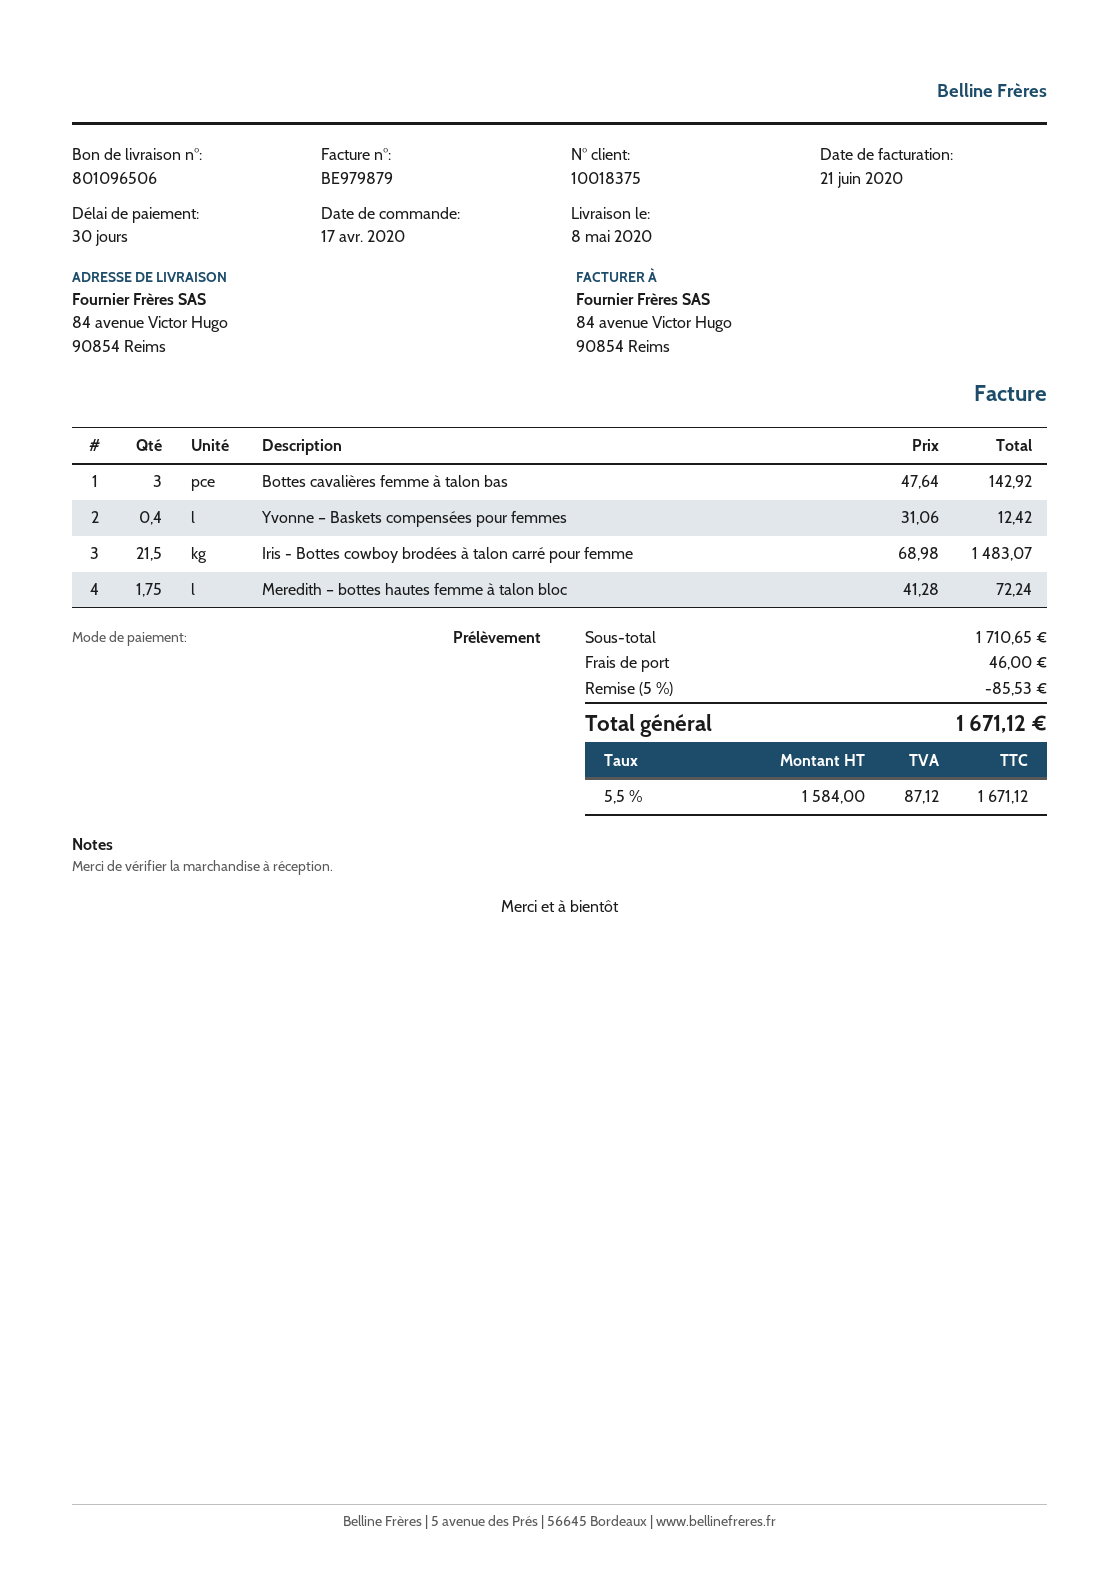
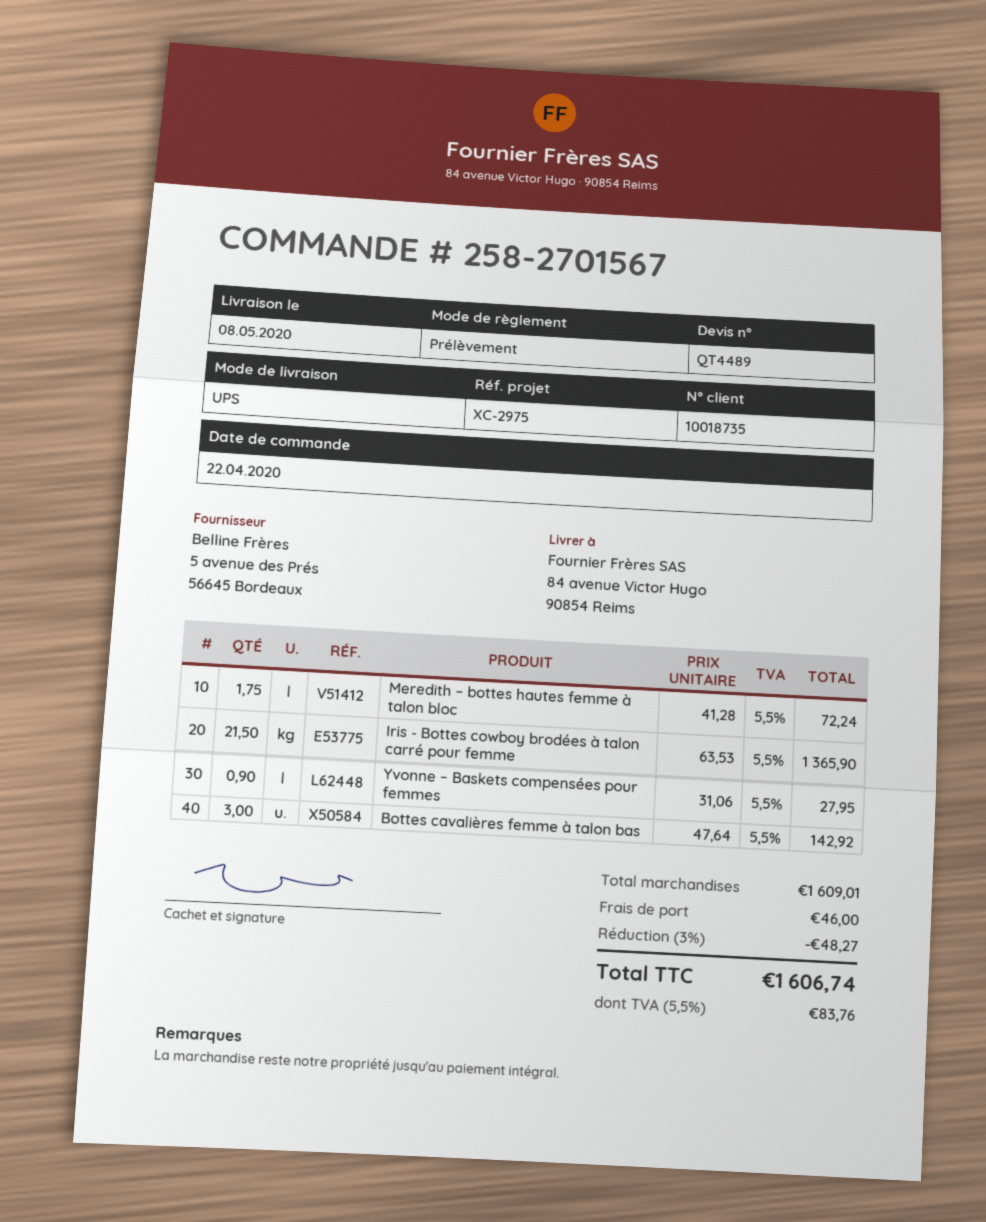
order date: 2020-04-17 -> 2020-04-22
customer number: 10018375 -> 10018735
Yvonne – Baskets compensées pour femmes: 0.4 x 31.06 = 12.42 -> 0.9 x 31.06 = 27.95
Iris - Bottes cowboy brodées à talon carré pour femme: 21.5 x 68.98 = 1483.07 -> 21.5 x 63.53 = 1365.90
subtotal: 1710.65 -> 1609.01
discount: 5% = 85.53 -> 3% = 48.27
tax: 5.5% = 87.12 -> 5.5% = 83.76
total: 1671.12 -> 1606.74

